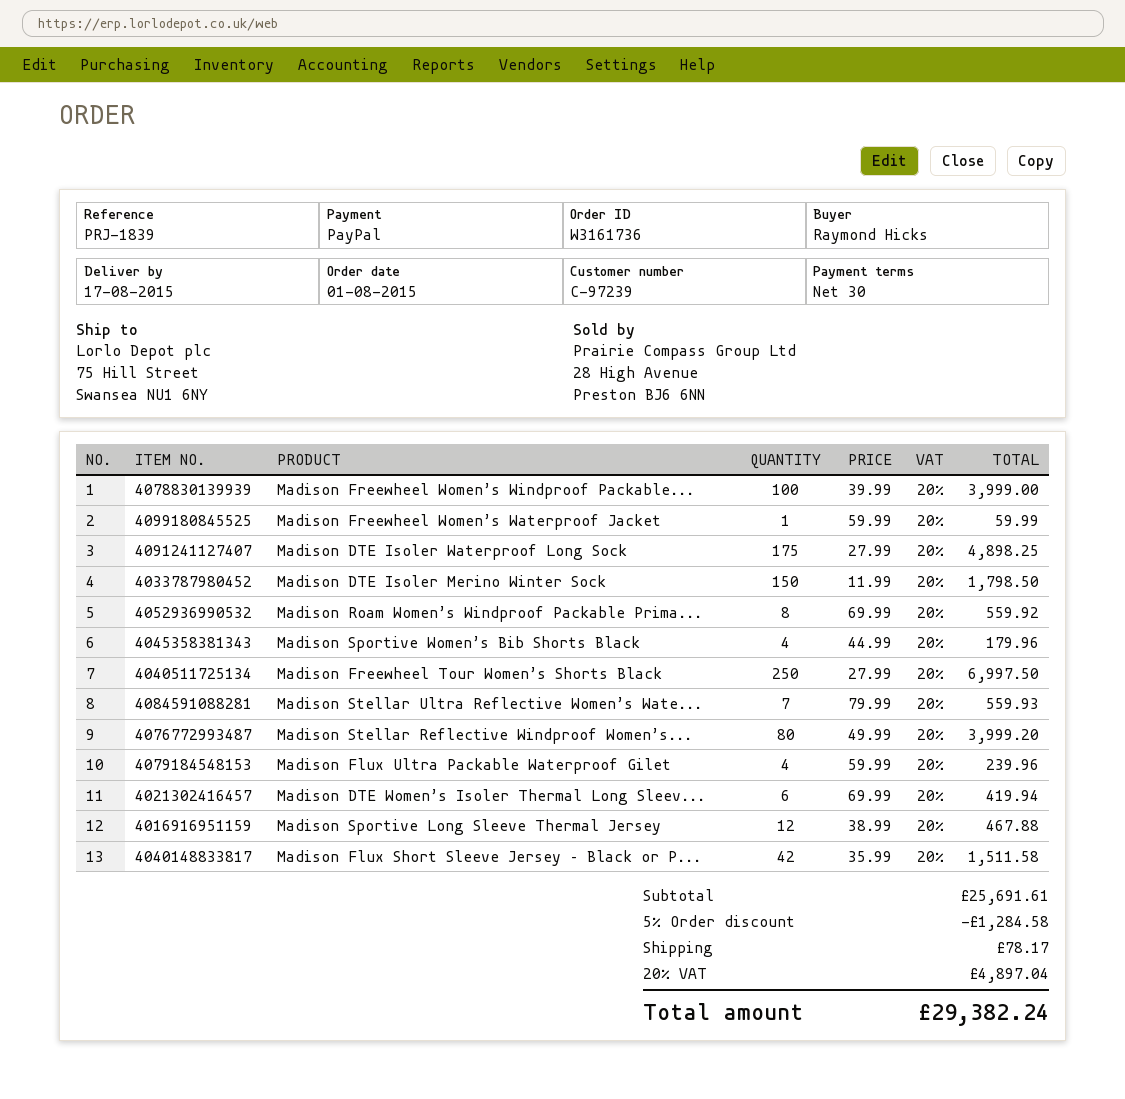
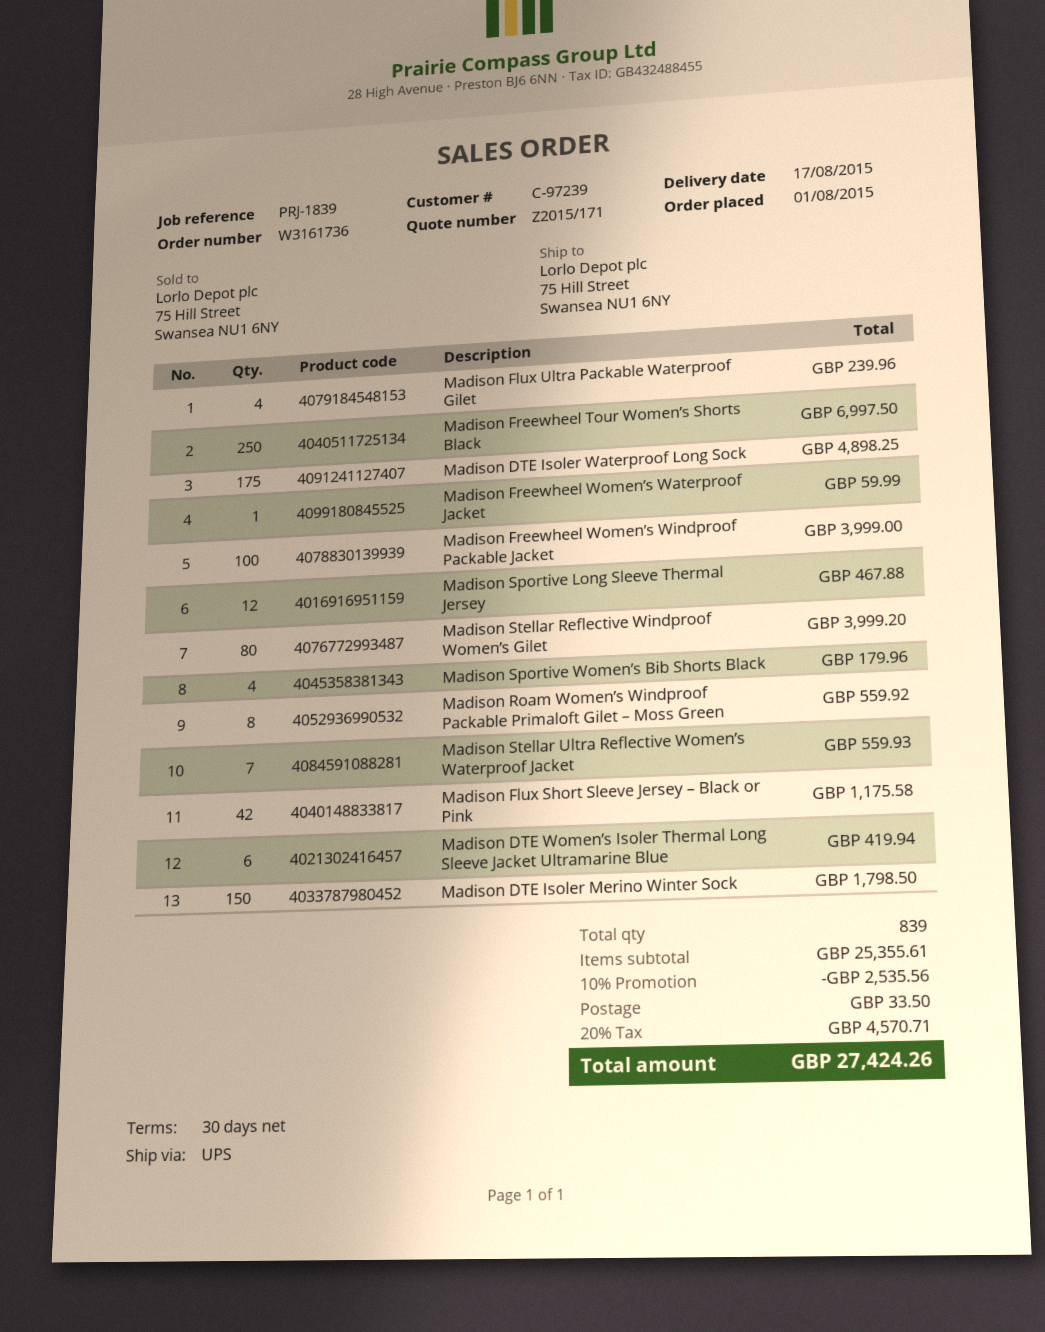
Madison Flux Short Sleeve Jersey – Black or P...: 42 for 1511.58 -> 42 for 1175.58
subtotal: 25691.61 -> 25355.61
discount: 5% = 1284.58 -> 10% = 2535.56
shipping: 78.17 -> 33.50
tax: 20% = 4897.04 -> 20% = 4570.71
total: 29382.24 -> 27424.26

